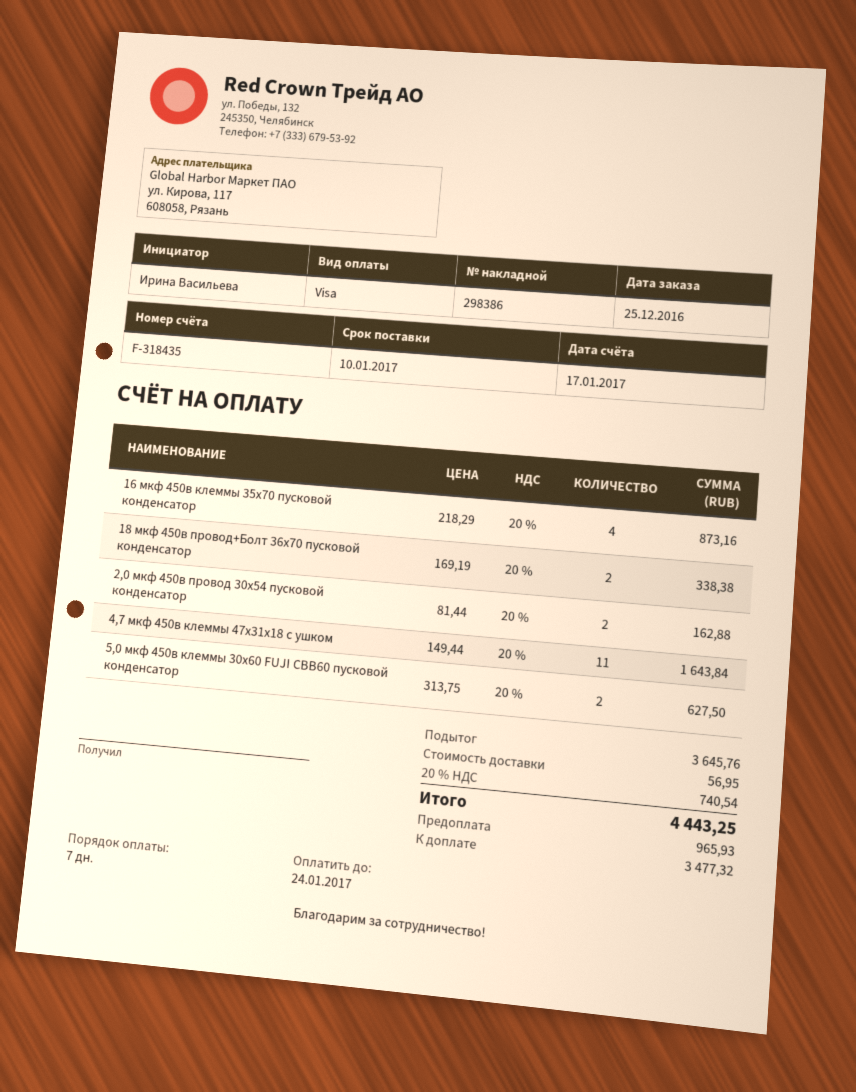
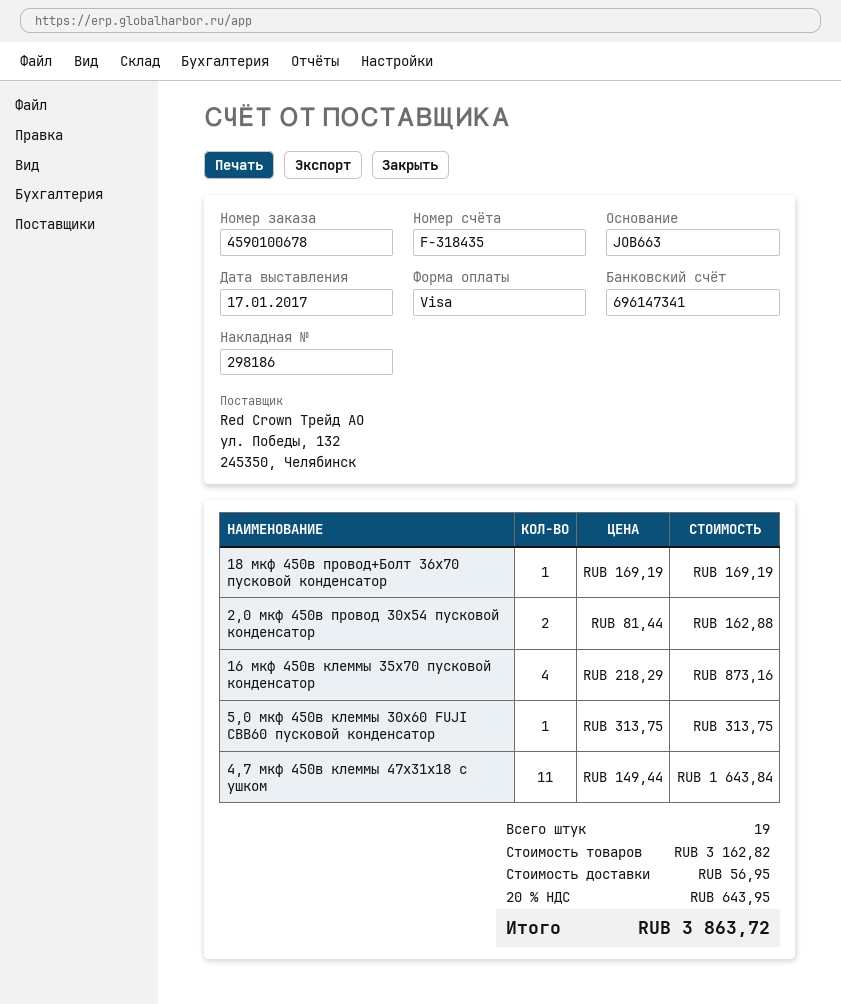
delivery note number: 298386 -> 298186
18 мкф 450в провод+Болт 36х70 пусковой конденсатор: 2 x 169.19 = 338.38 -> 1 x 169.19 = 169.19
5,0 мкф 450в клеммы 30х60 FUJI CBB60 пусковой конденсатор: 2 x 313.75 = 627.50 -> 1 x 313.75 = 313.75
subtotal: 3645.76 -> 3162.82
tax: 20% = 740.54 -> 20% = 643.95
total: 4443.25 -> 3863.72

